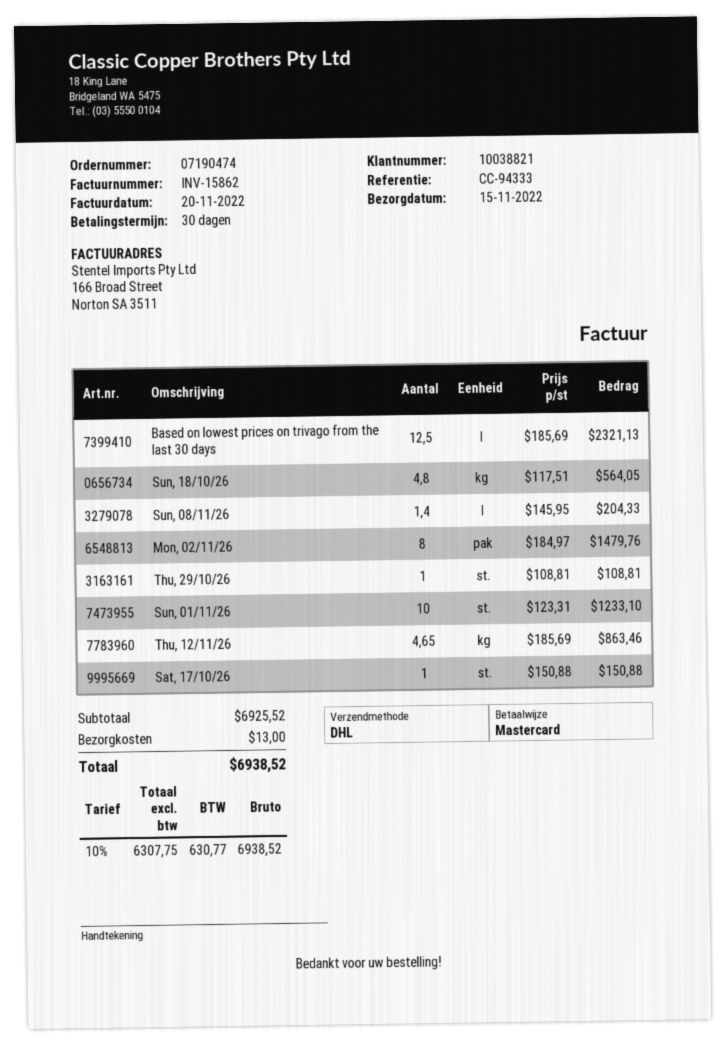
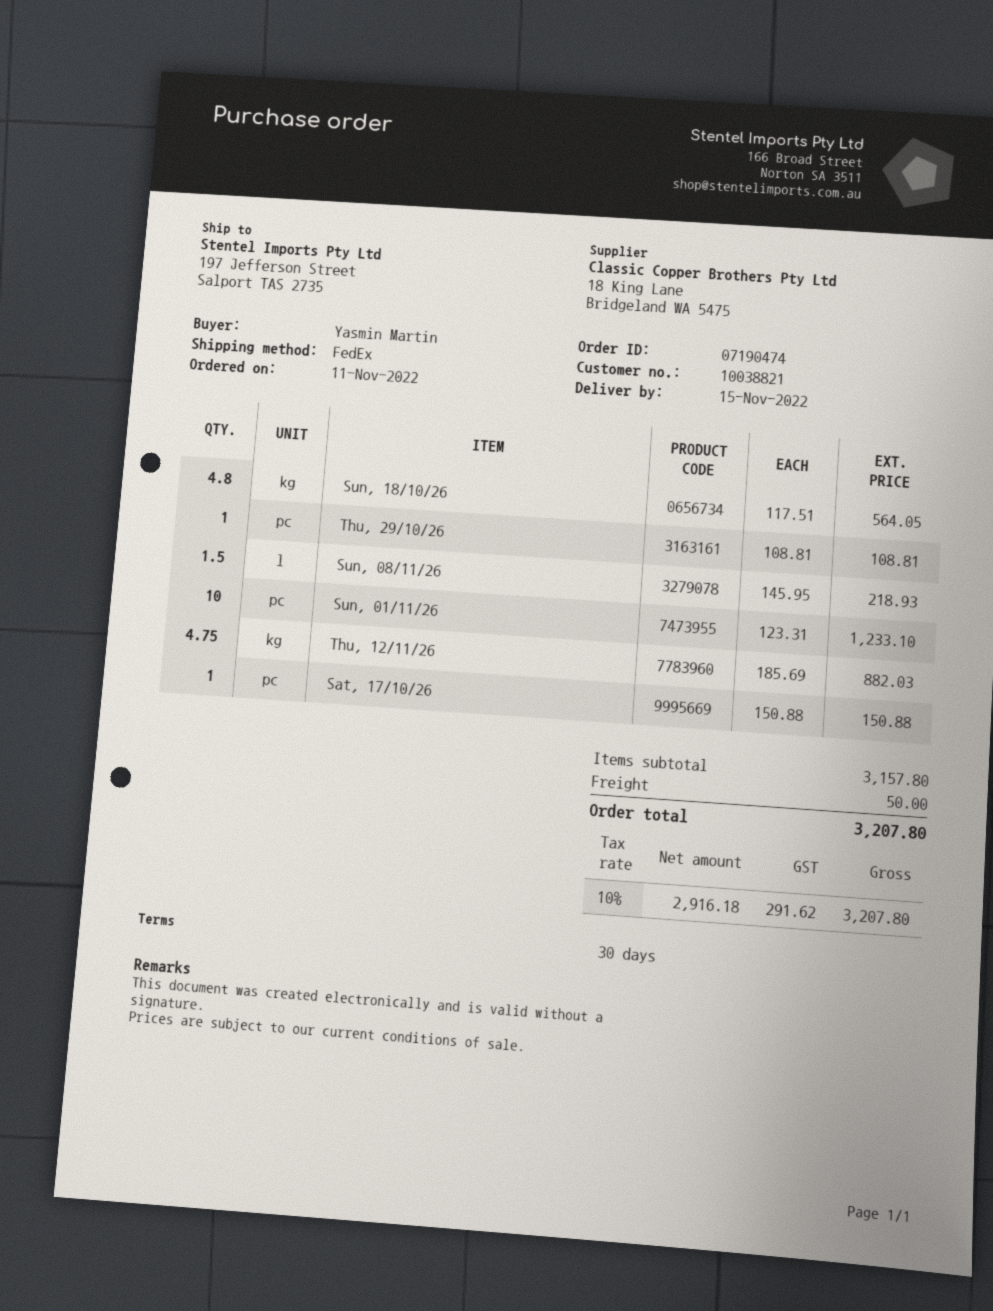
shipping method: DHL -> FedEx
Based on lowest prices on trivago from the last 30 days: 12.5 x 185.69 = 2321.13 -> none
Sun, 08/11/26: 1.4 x 145.95 = 204.33 -> 1.5 x 145.95 = 218.93
Mon, 02/11/26: 8 x 184.97 = 1479.76 -> none
Thu, 12/11/26: 4.65 x 185.69 = 863.46 -> 4.75 x 185.69 = 882.03
subtotal: 6925.52 -> 3157.80
shipping: 13.00 -> 50.00
net: 6307.75 -> 2916.18
tax: 10% = 630.77 -> 10% = 291.62
total: 6938.52 -> 3207.80

